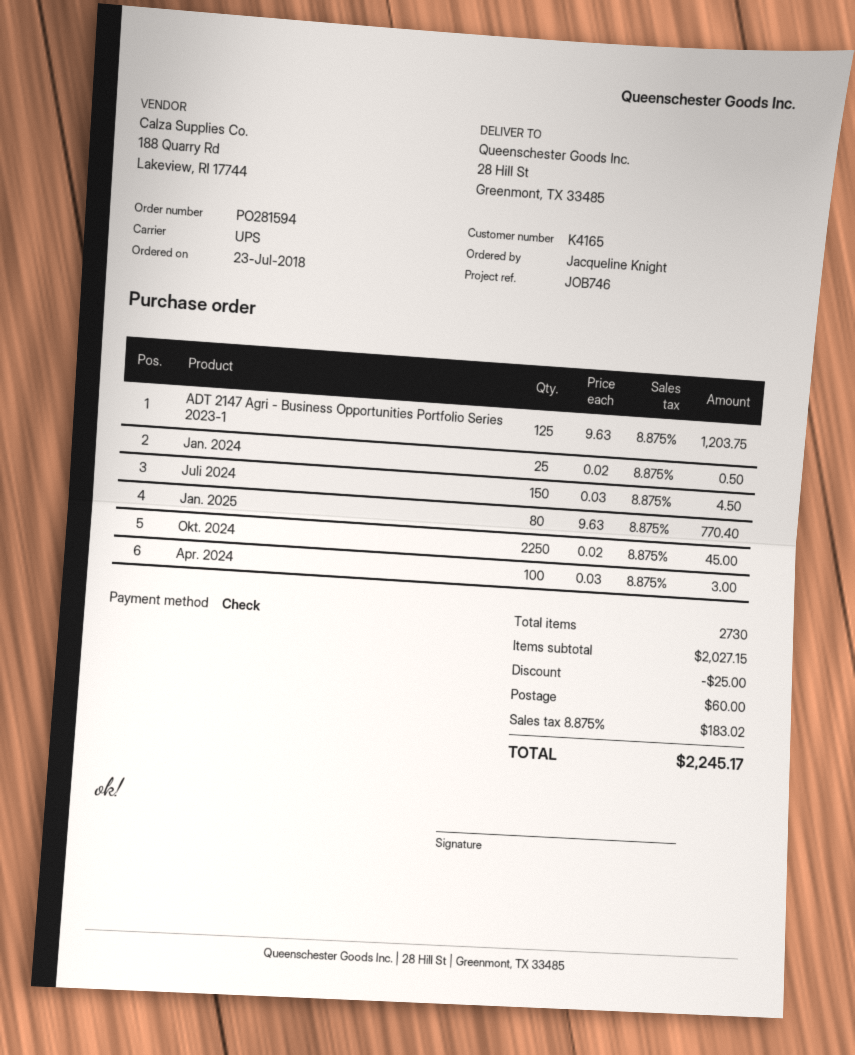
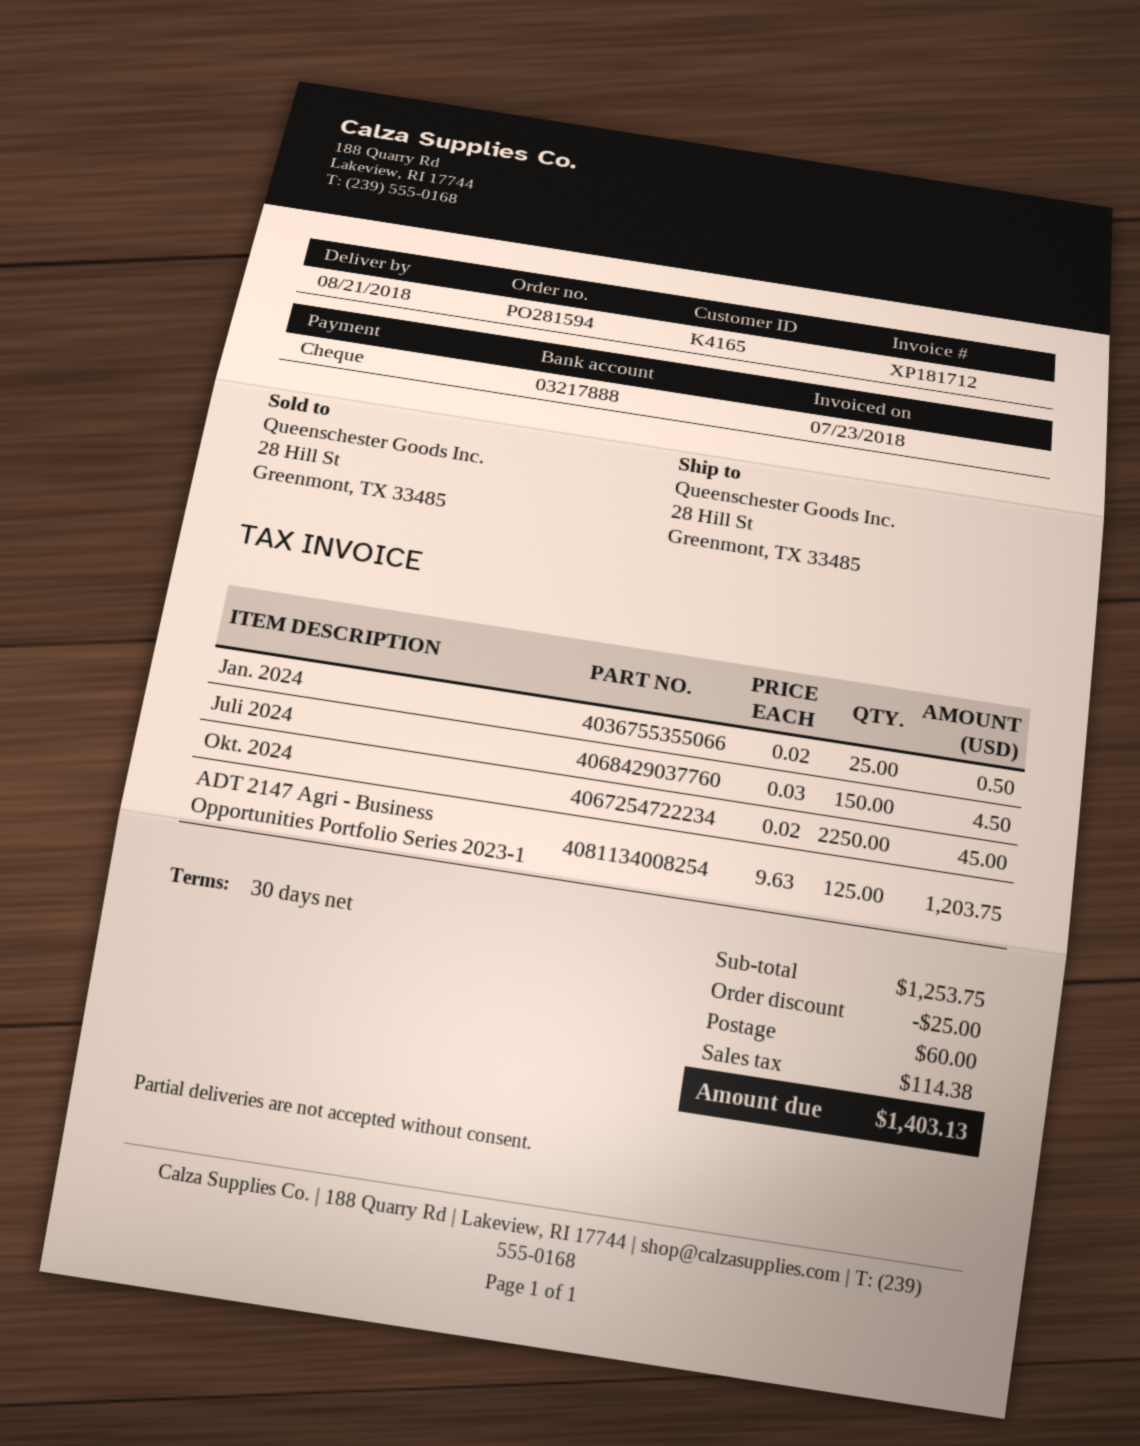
Jan. 2025: 80 x 9.63 = 770.40 -> none
Apr. 2024: 100 x 0.03 = 3.00 -> none
subtotal: 2027.15 -> 1253.75
tax: 183.02 -> 114.38
total: 2245.17 -> 1403.13

